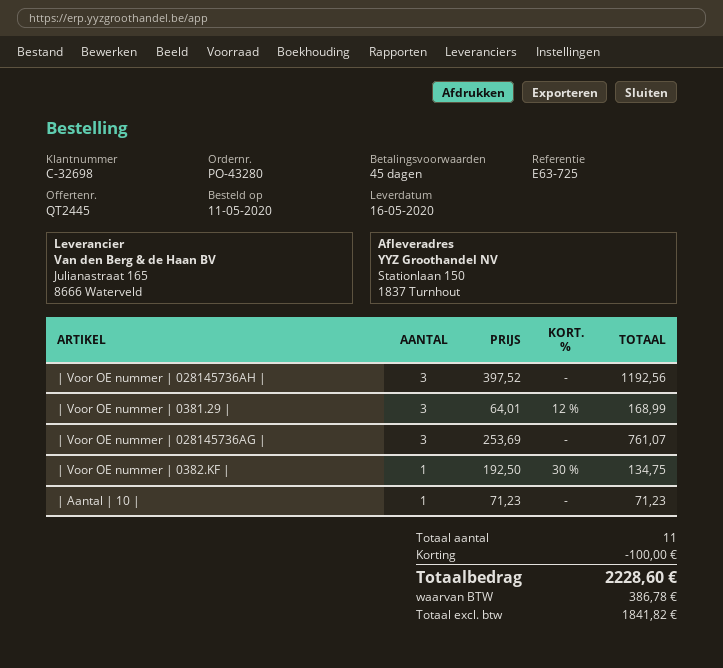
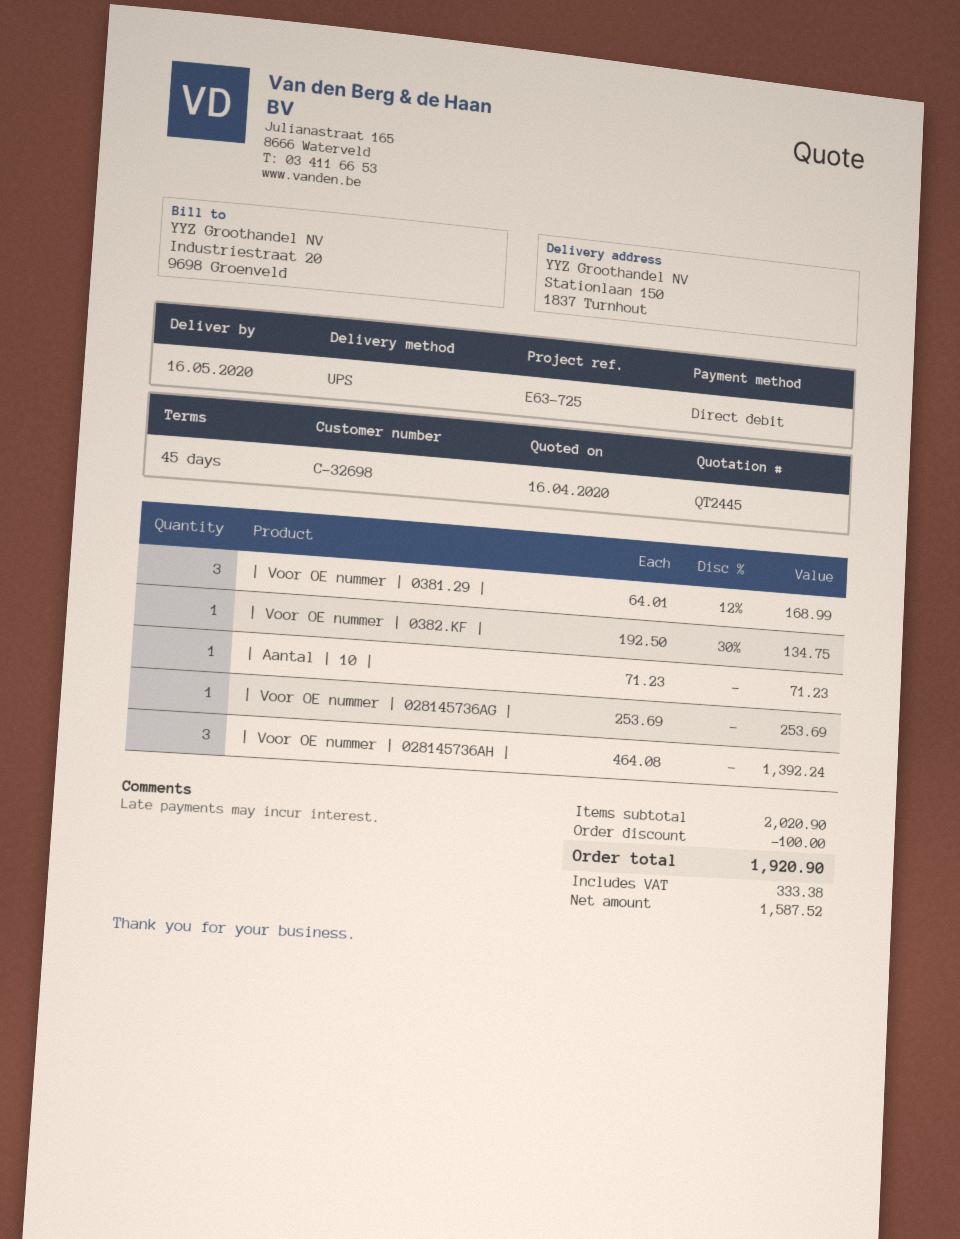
| Voor OE nummer | 028145736AH |: 3 x 397.52 = 1192.56 -> 3 x 464.08 = 1392.24
| Voor OE nummer | 028145736AG |: 3 x 253.69 = 761.07 -> 1 x 253.69 = 253.69
net: 1841.82 -> 1587.52
tax: 386.78 -> 333.38
total: 2228.60 -> 1920.90

